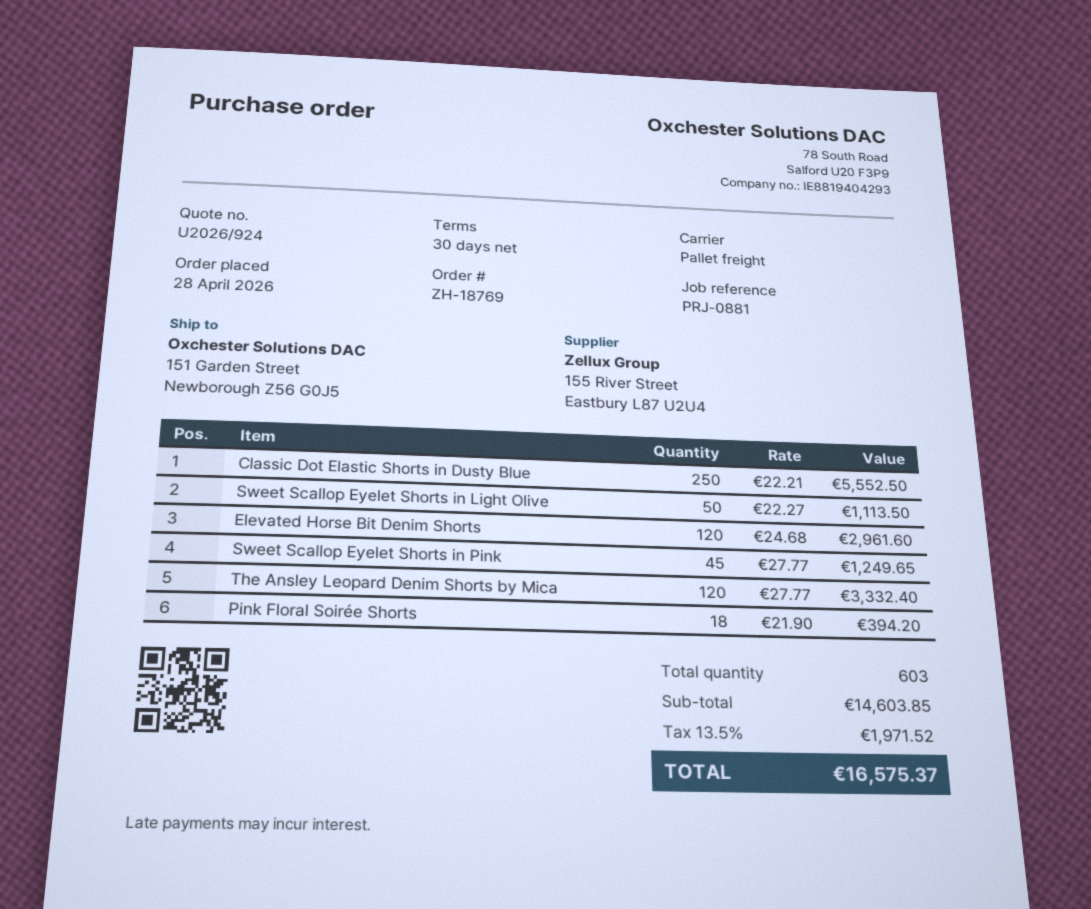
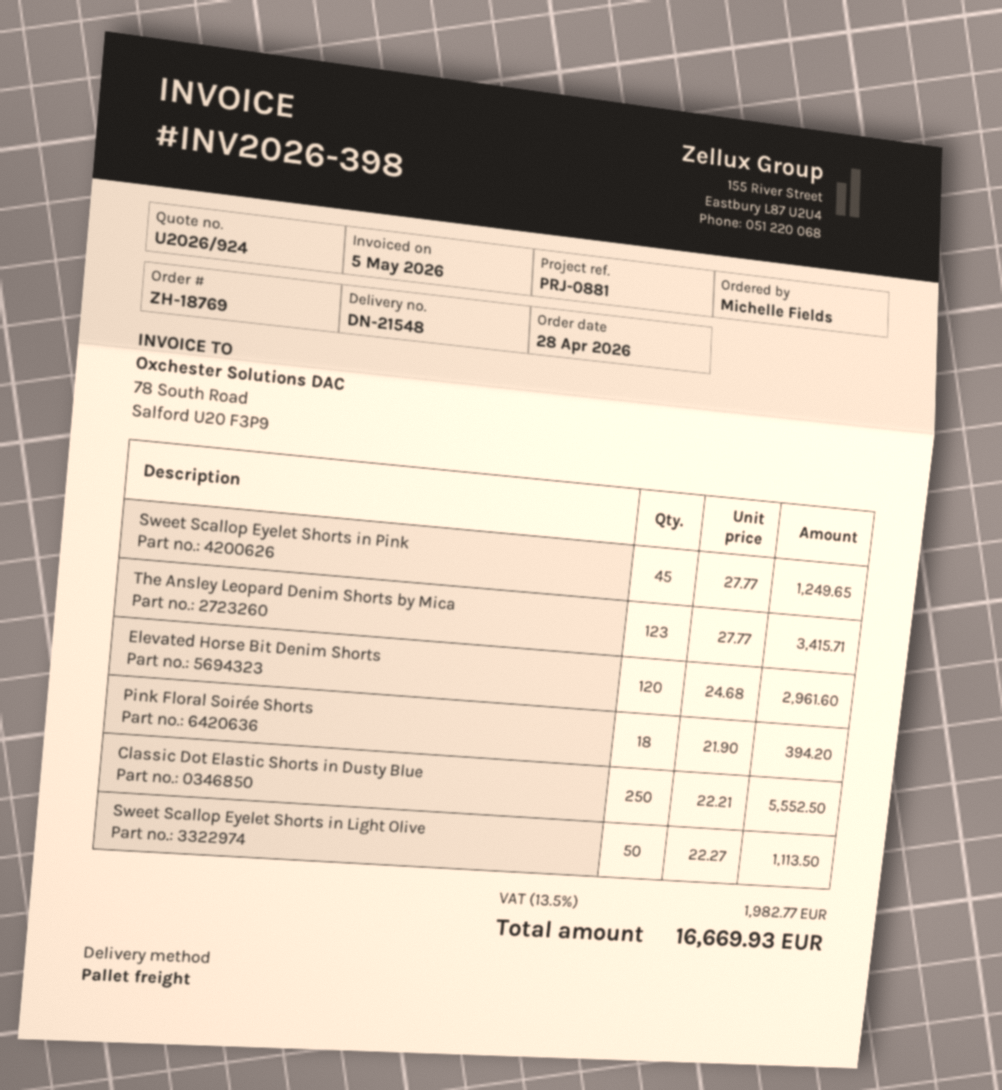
The Ansley Leopard Denim Shorts by Mica: 120 x 27.77 = 3332.40 -> 123 x 27.77 = 3415.71
tax: 13.5% = 1971.52 -> 13.5% = 1982.77
total: 16575.37 -> 16669.93

